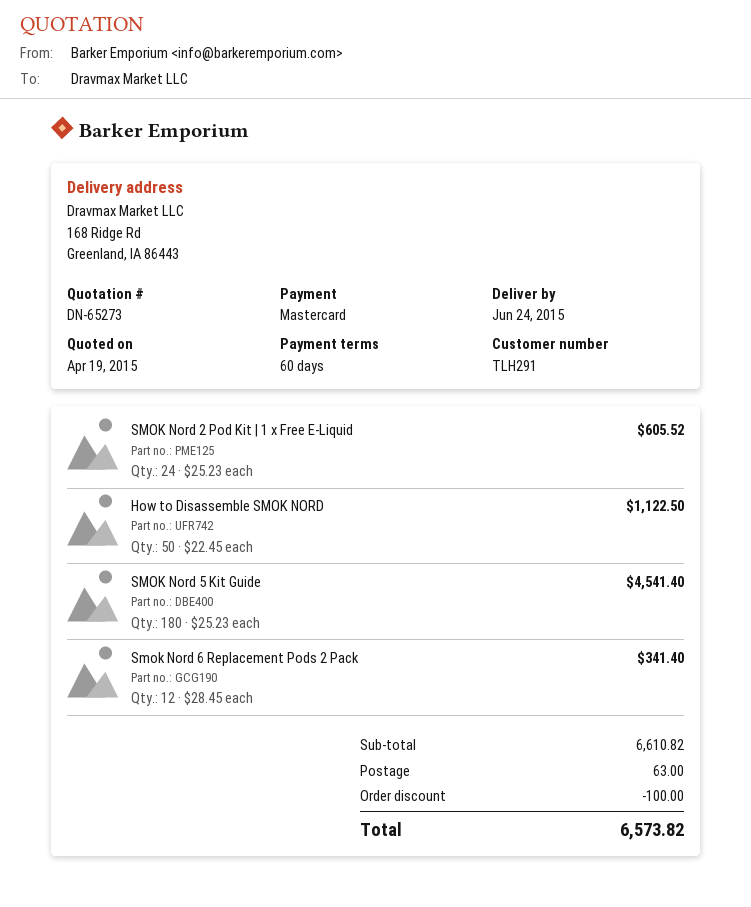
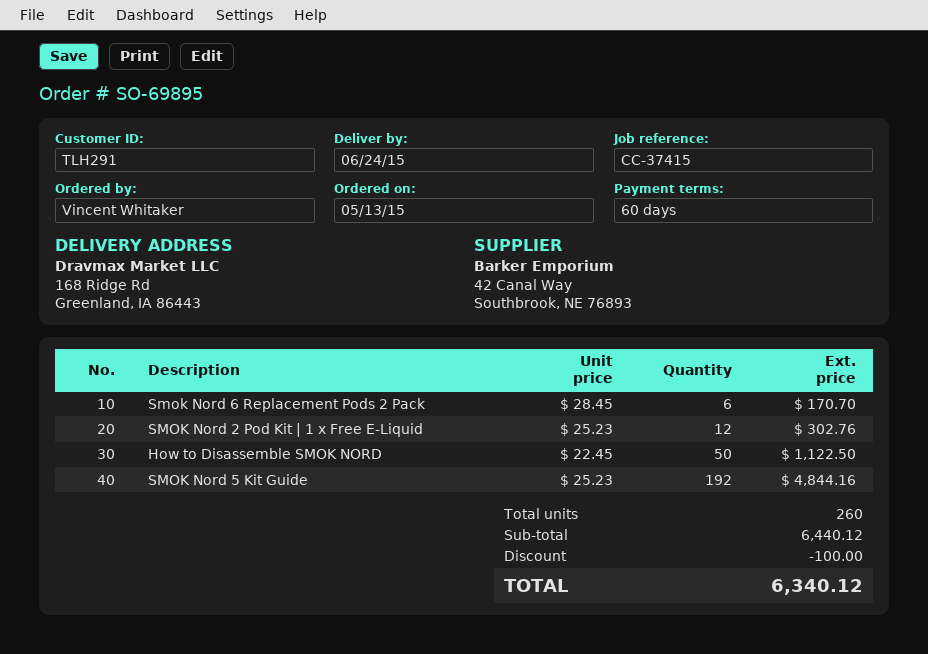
SMOK Nord 2 Pod Kit | 1 x Free E-Liquid: 24 x 25.23 = 605.52 -> 12 x 25.23 = 302.76
SMOK Nord 5 Kit Guide: 180 x 25.23 = 4541.40 -> 192 x 25.23 = 4844.16
Smok Nord 6 Replacement Pods 2 Pack: 12 x 28.45 = 341.40 -> 6 x 28.45 = 170.70
subtotal: 6610.82 -> 6440.12
shipping: 63.00 -> none
total: 6573.82 -> 6340.12

